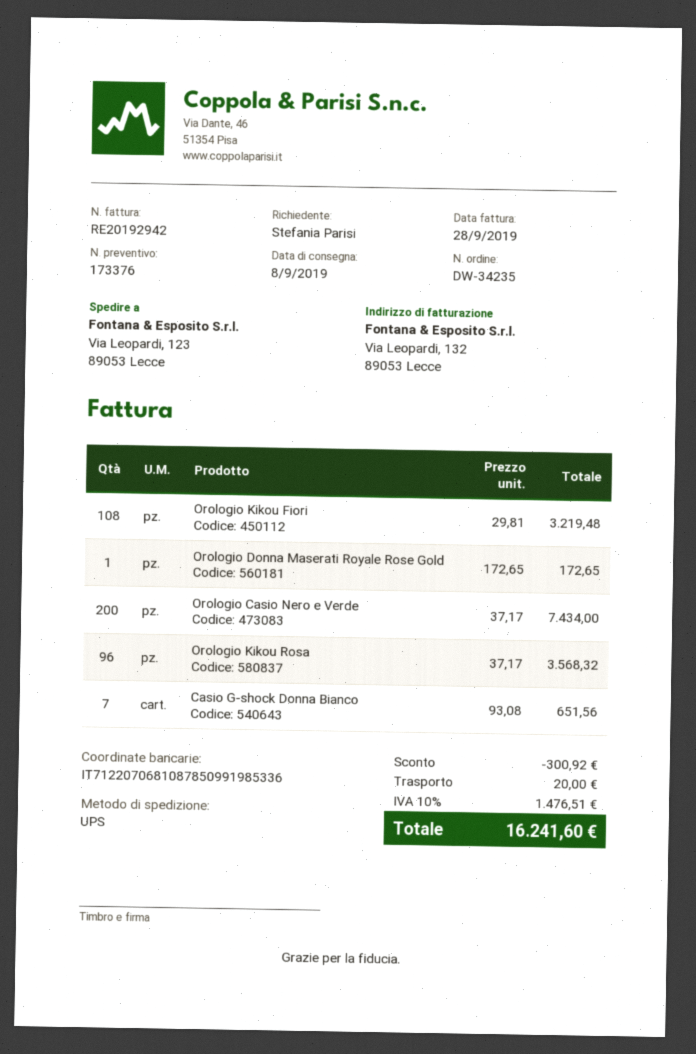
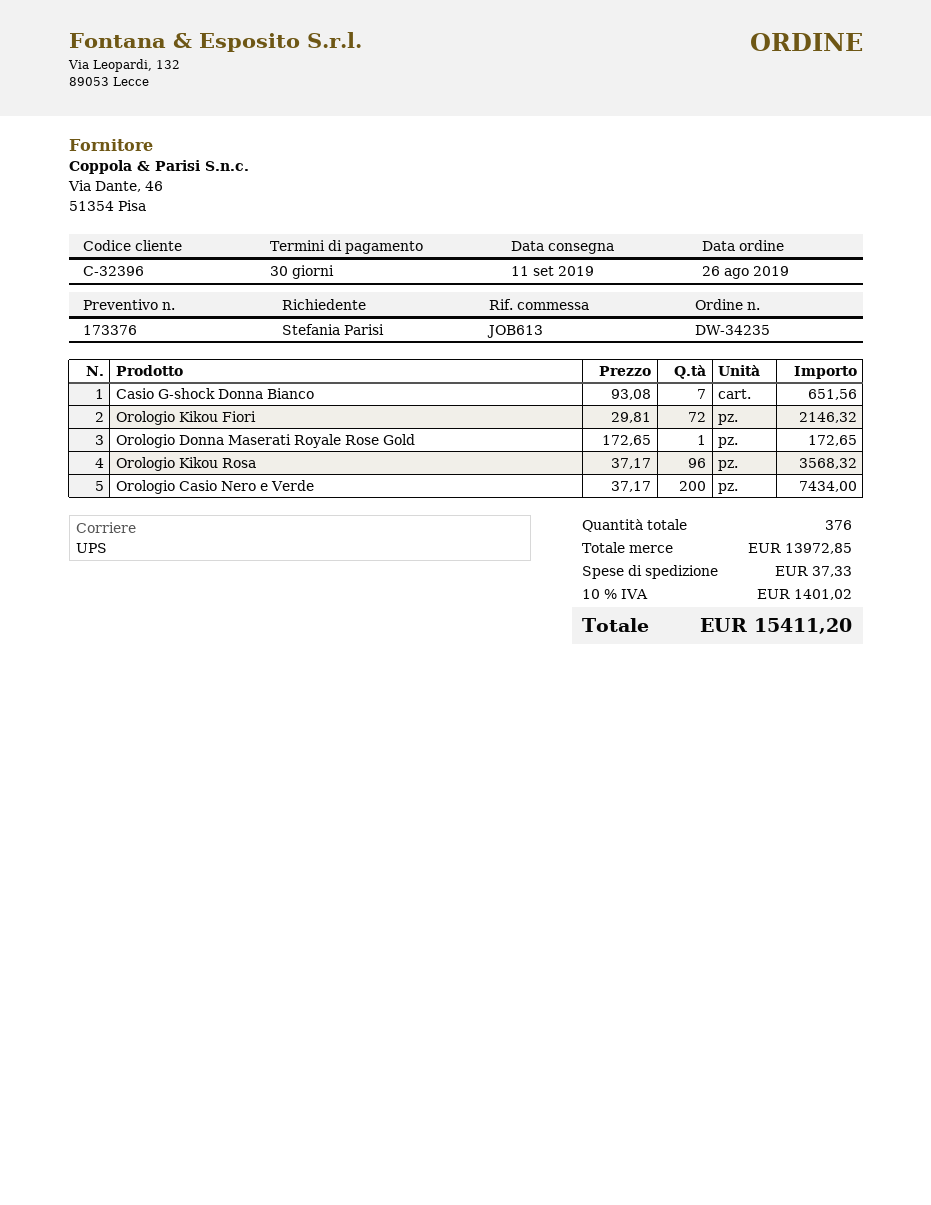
delivery date: 2019-09-08 -> 2019-09-11
Orologio Kikou Fiori: 108 x 29.81 = 3219.48 -> 72 x 29.81 = 2146.32
discount: 300.92 -> none
shipping: 20.00 -> 37.33
tax: 10% = 1476.51 -> 10% = 1401.02
total: 16241.60 -> 15411.20

